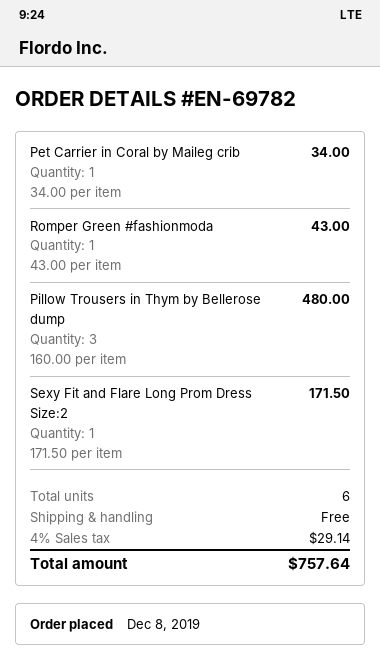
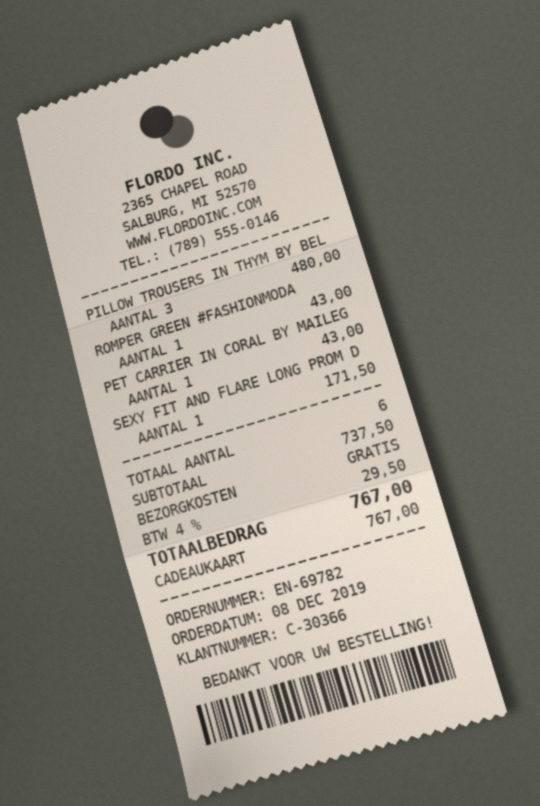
Pet Carrier in Coral by Maileg crib: 1 for 34.00 -> 1 for 43.00
tax: 4% = 29.14 -> 4% = 29.50
total: 757.64 -> 767.00

